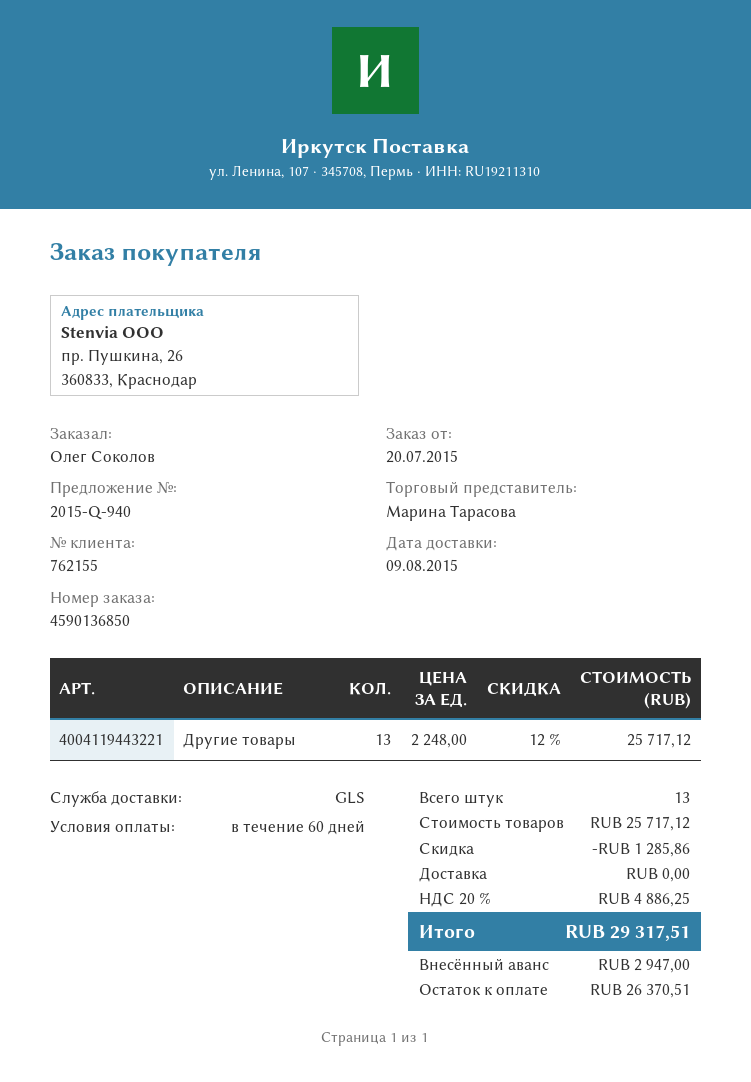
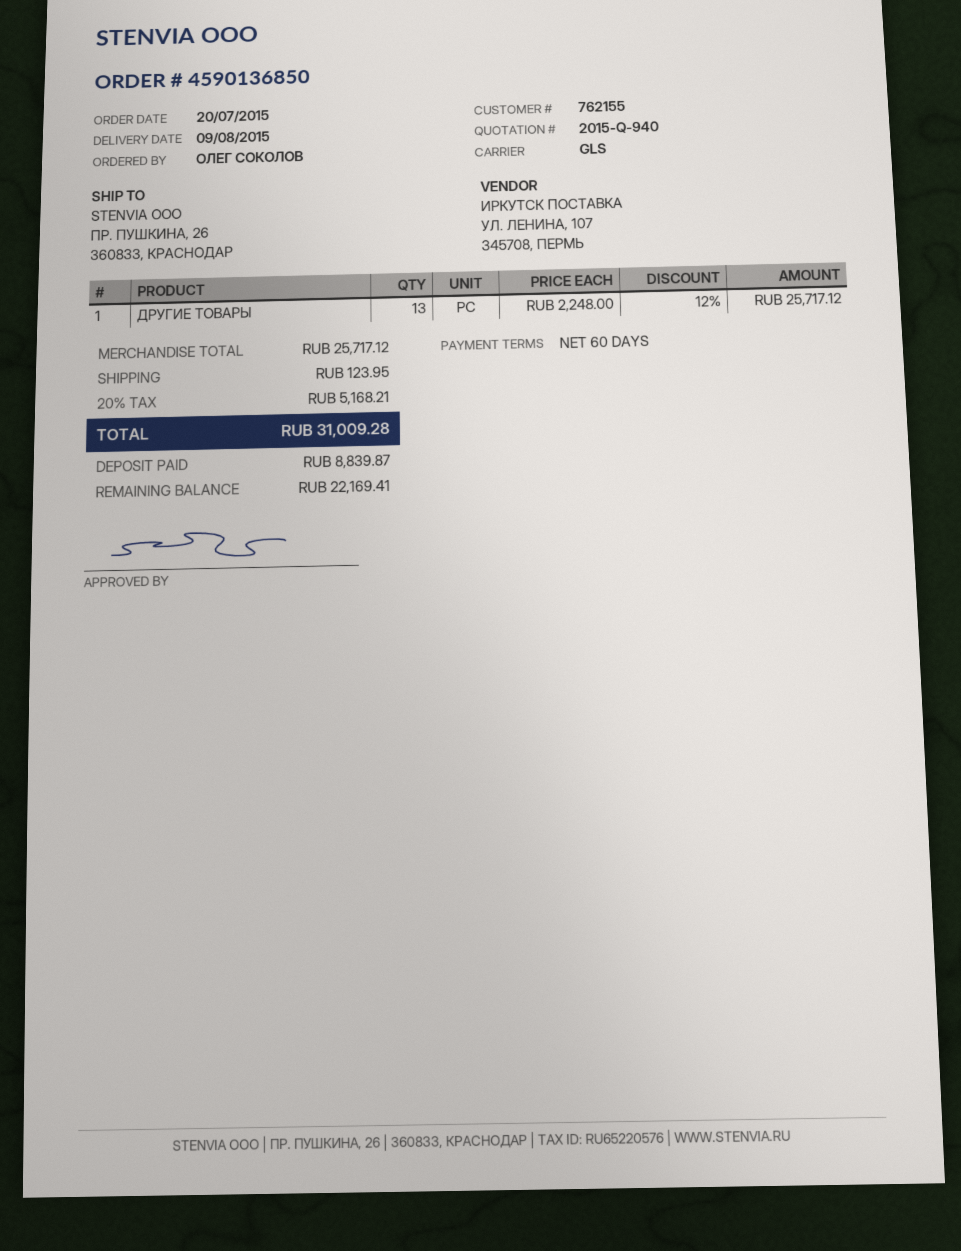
discount: 1285.86 -> none
shipping: 0.00 -> 123.95
tax: 20% = 4886.25 -> 20% = 5168.21
total: 29317.51 -> 31009.28
deposit: 2947.00 -> 8839.87
balance: 26370.51 -> 22169.41

